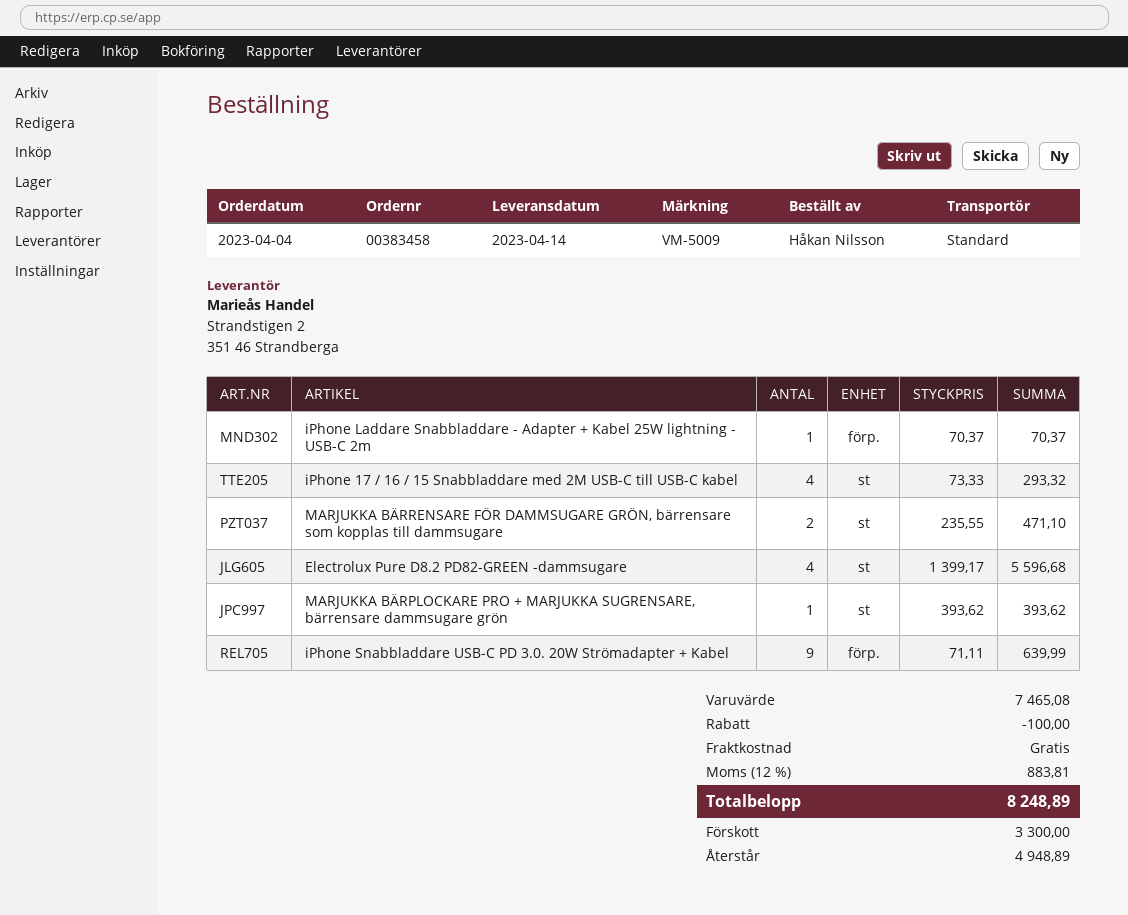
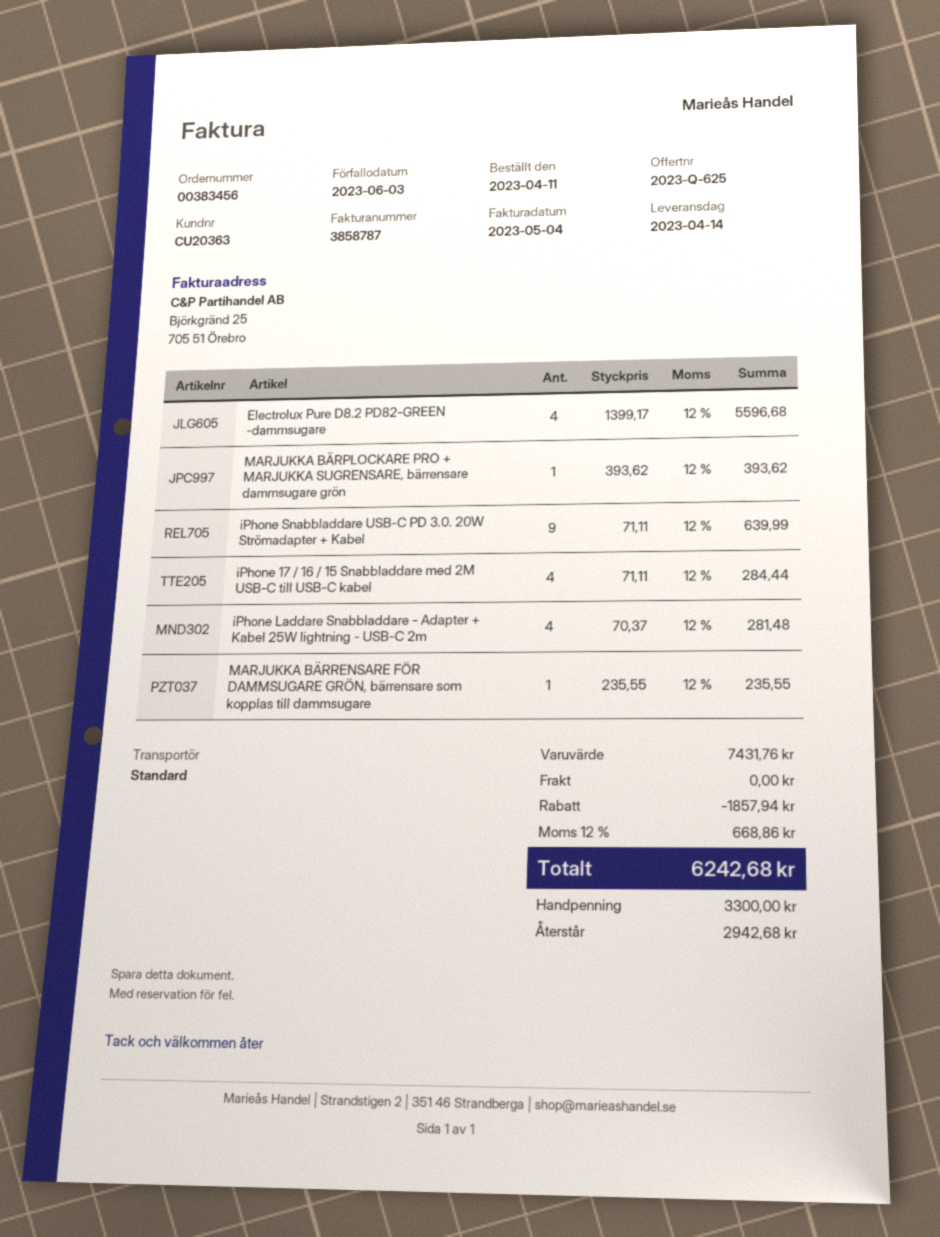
order number: 00383458 -> 00383456
order date: 2023-04-04 -> 2023-04-11
iPhone Laddare Snabbladdare - Adapter + Kabel 25W lightning - USB-C 2m: 1 x 70.37 = 70.37 -> 4 x 70.37 = 281.48
iPhone 17 / 16 / 15 Snabbladdare med 2M USB-C till USB-C kabel: 4 x 73.33 = 293.32 -> 4 x 71.11 = 284.44
MARJUKKA BÄRRENSARE FÖR DAMMSUGARE GRÖN, bärrensare som kopplas till dammsugare: 2 x 235.55 = 471.10 -> 1 x 235.55 = 235.55
subtotal: 7465.08 -> 7431.76
discount: 100.00 -> 1857.94
tax: 12% = 883.81 -> 12% = 668.86
total: 8248.89 -> 6242.68
balance: 4948.89 -> 2942.68

